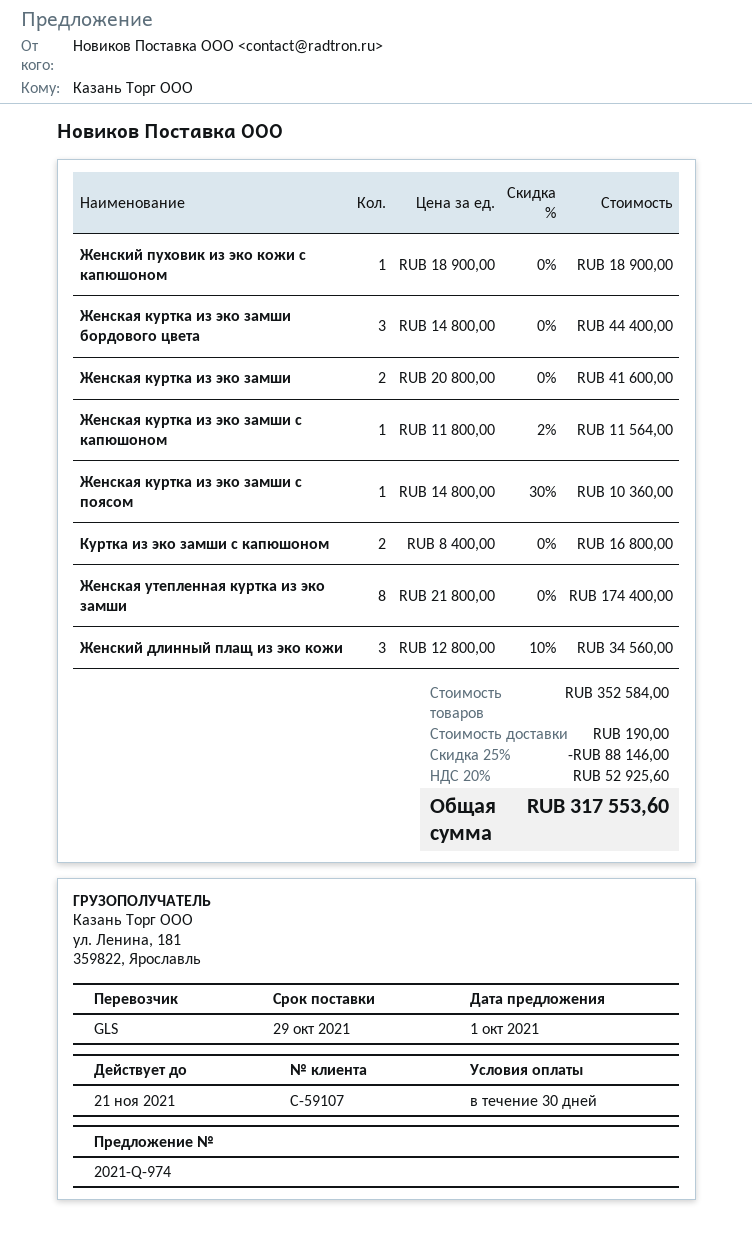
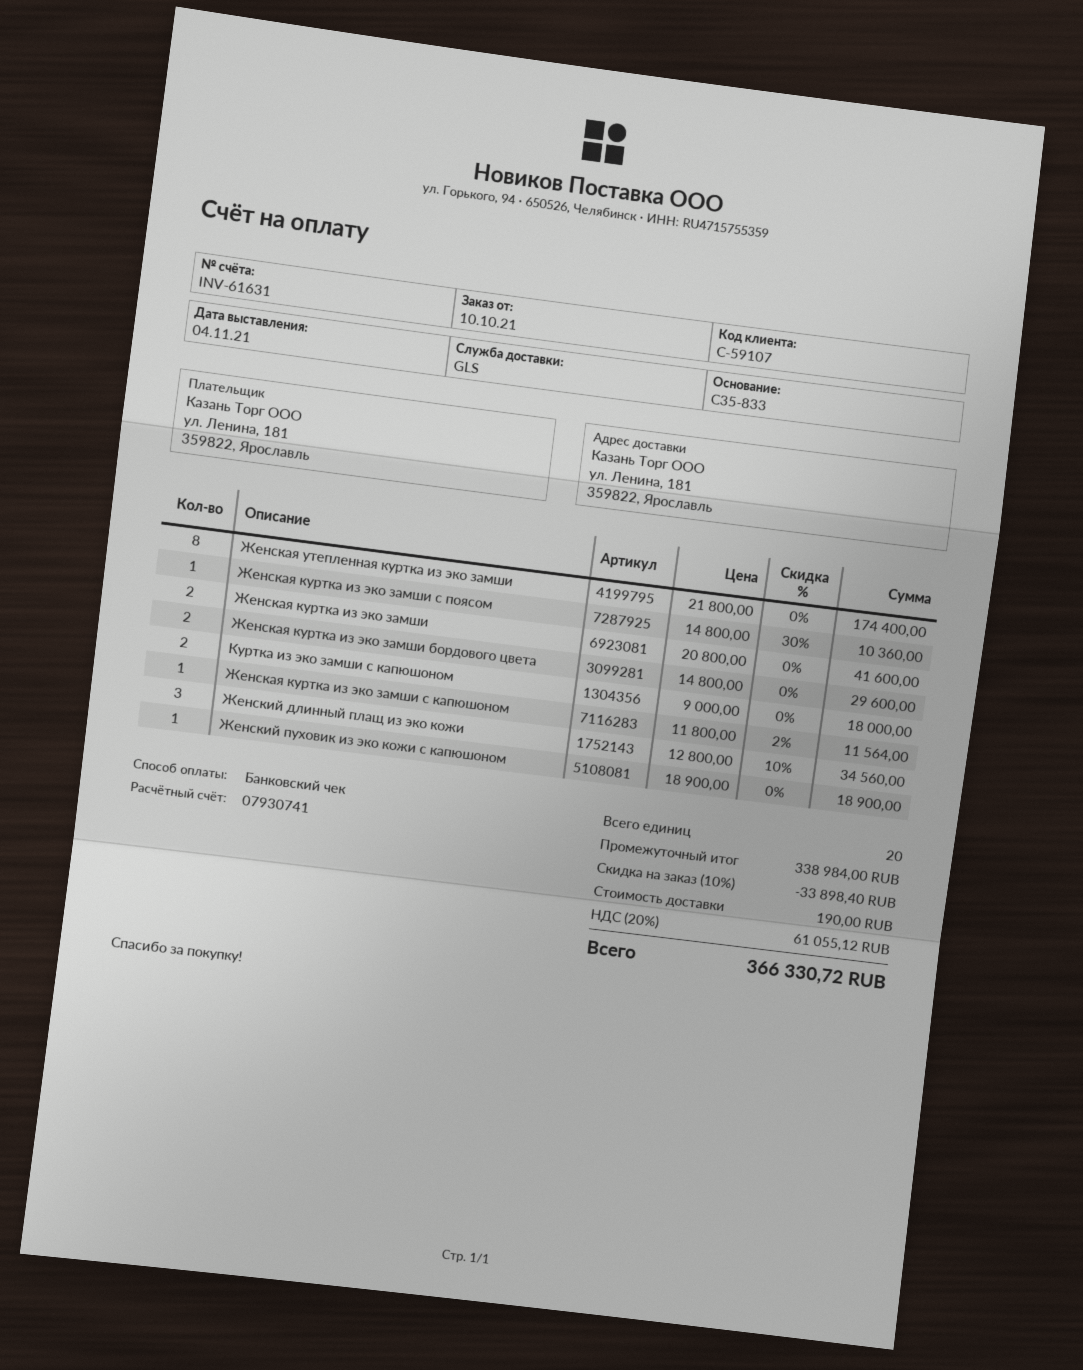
Женская куртка из эко замши бордового цвета: 3 x 14800.00 = 44400.00 -> 2 x 14800.00 = 29600.00
Куртка из эко замши с капюшоном: 2 x 8400.00 = 16800.00 -> 2 x 9000.00 = 18000.00
subtotal: 352584.00 -> 338984.00
discount: 25% = 88146.00 -> 10% = 33898.40
tax: 20% = 52925.60 -> 20% = 61055.12
total: 317553.60 -> 366330.72

